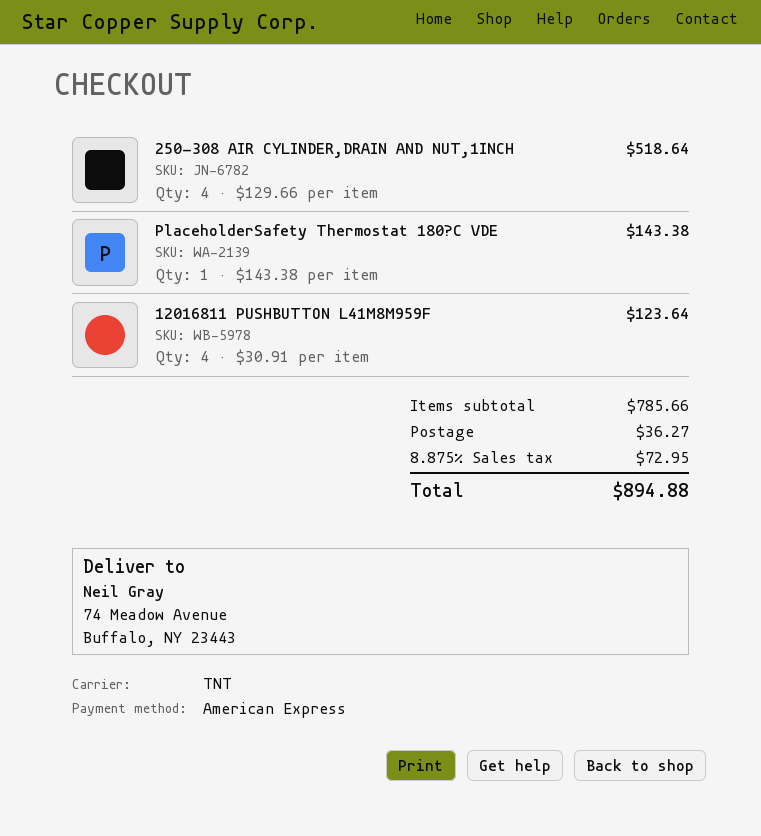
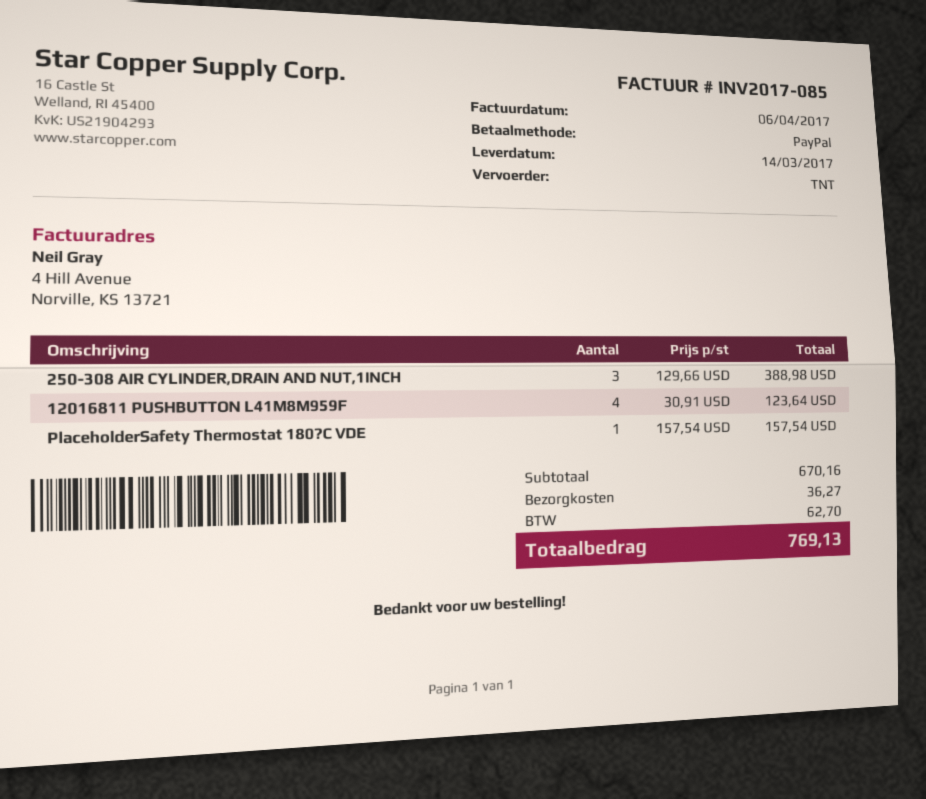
payment method: American Express -> PayPal
250-308 AIR CYLINDER,DRAIN AND NUT,1INCH: 4 x 129.66 = 518.64 -> 3 x 129.66 = 388.98
PlaceholderSafety Thermostat 180?C VDE: 1 x 143.38 = 143.38 -> 1 x 157.54 = 157.54
subtotal: 785.66 -> 670.16
tax: 72.95 -> 62.70
total: 894.88 -> 769.13

